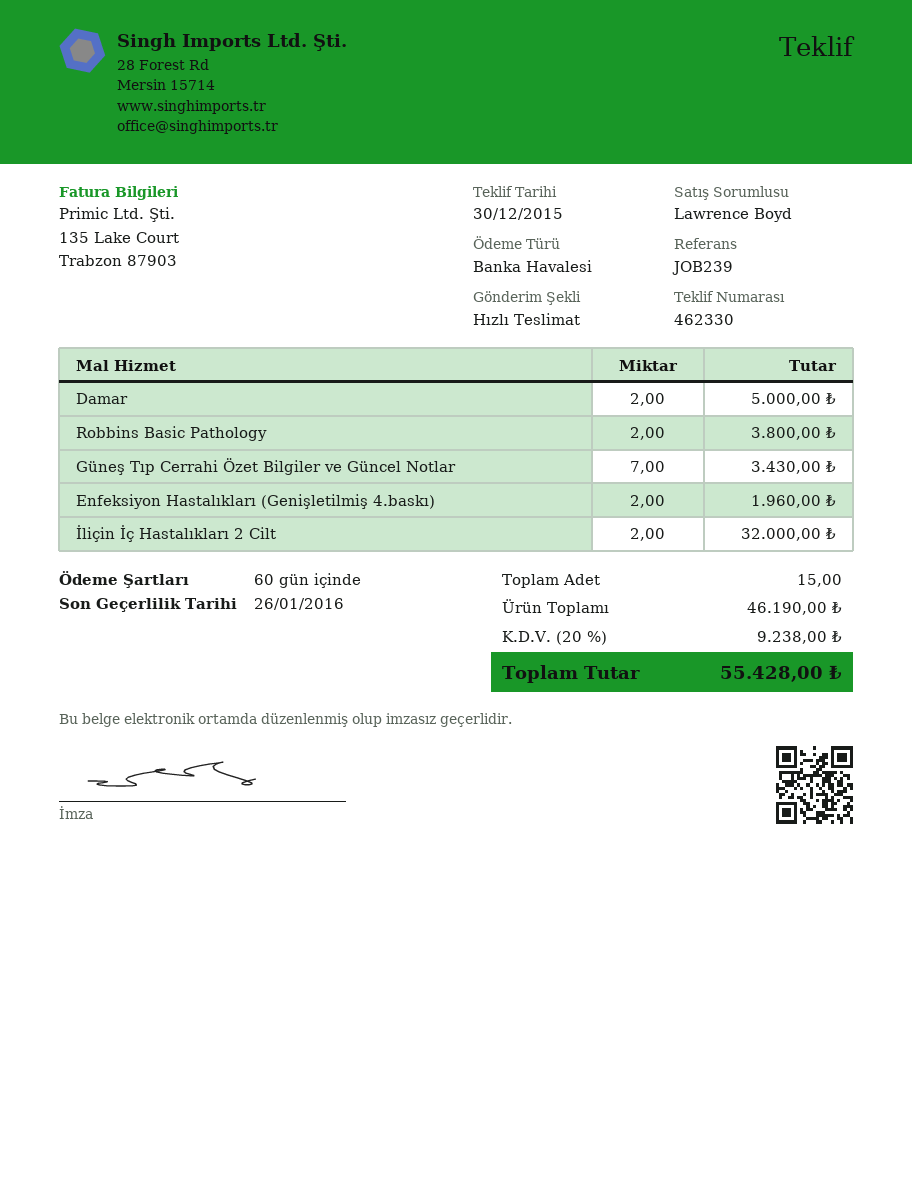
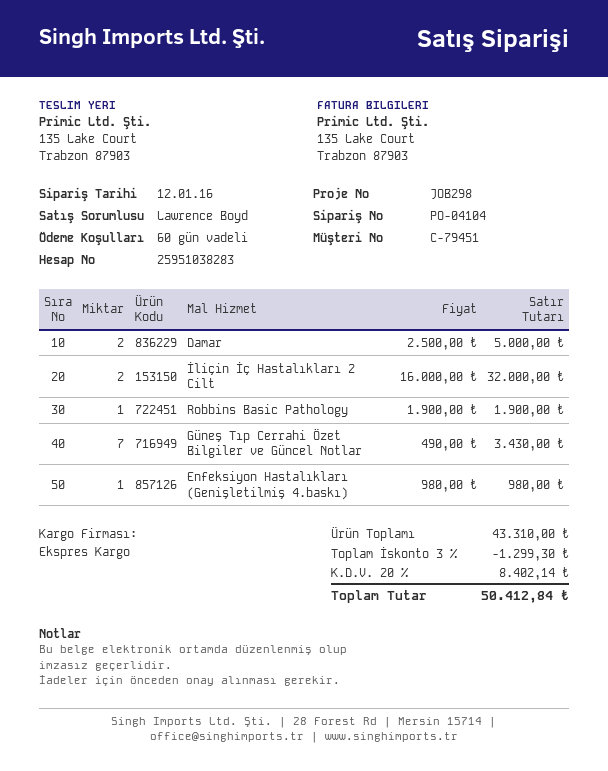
reference: JOB239 -> JOB298
Robbins Basic Pathology: 2 for 3800.00 -> 1 for 1900.00
Enfeksiyon Hastalıkları (Genişletilmiş 4.baskı): 2 for 1960.00 -> 1 for 980.00
subtotal: 46190.00 -> 43310.00
discount: none -> 3% = 1299.30
tax: 20% = 9238.00 -> 20% = 8402.14
total: 55428.00 -> 50412.84

